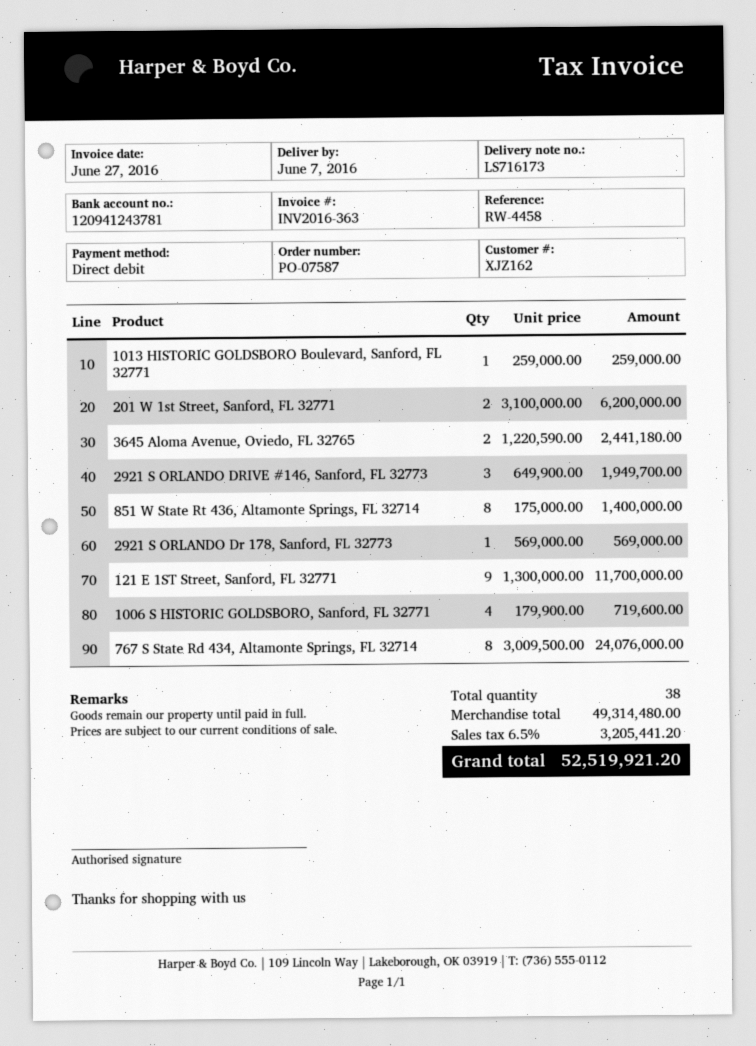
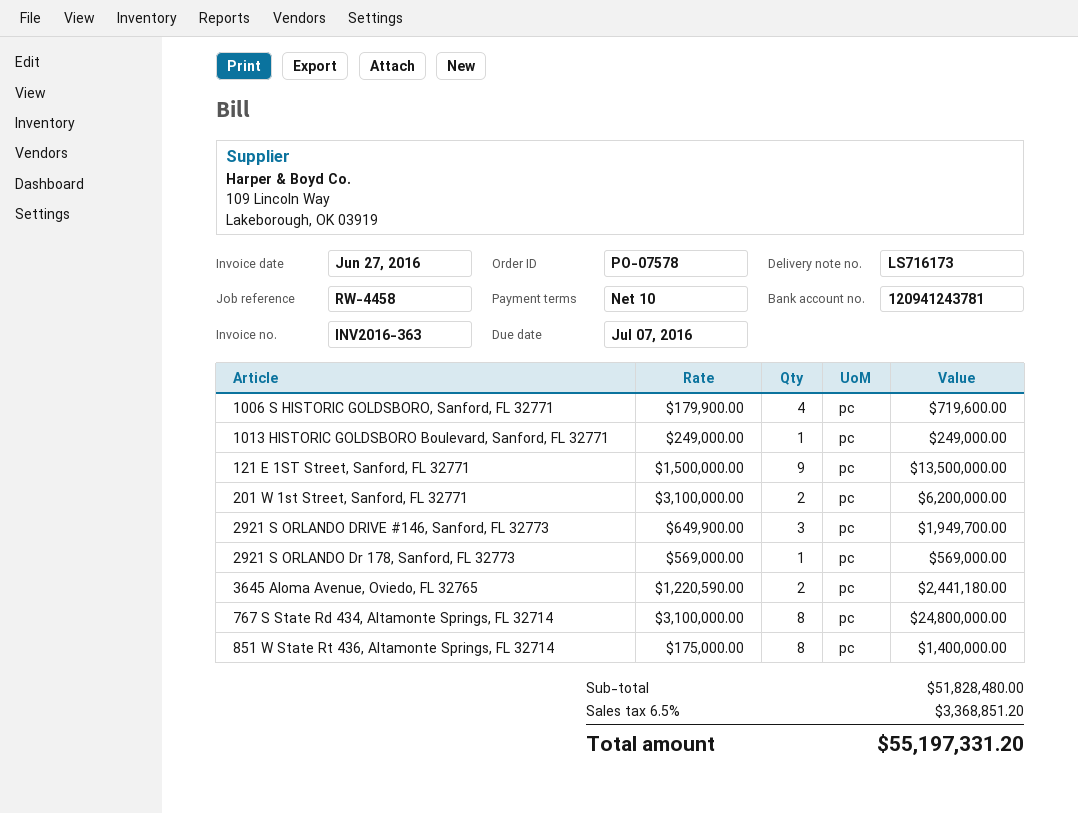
order number: PO-07587 -> PO-07578
1013 HISTORIC GOLDSBORO Boulevard, Sanford, FL 32771: 1 x 259000.00 = 259000.00 -> 1 x 249000.00 = 249000.00
121 E 1ST Street, Sanford, FL 32771: 9 x 1300000.00 = 11700000.00 -> 9 x 1500000.00 = 13500000.00
767 S State Rd 434, Altamonte Springs, FL 32714: 8 x 3009500.00 = 24076000.00 -> 8 x 3100000.00 = 24800000.00
subtotal: 49314480.00 -> 51828480.00
tax: 6.5% = 3205441.20 -> 6.5% = 3368851.20
total: 52519921.20 -> 55197331.20

